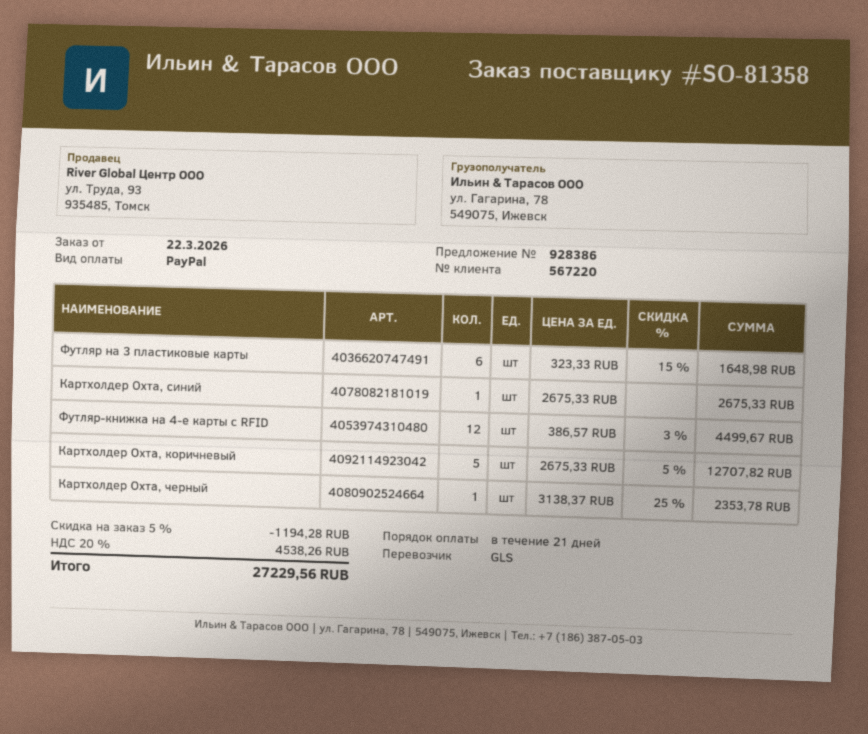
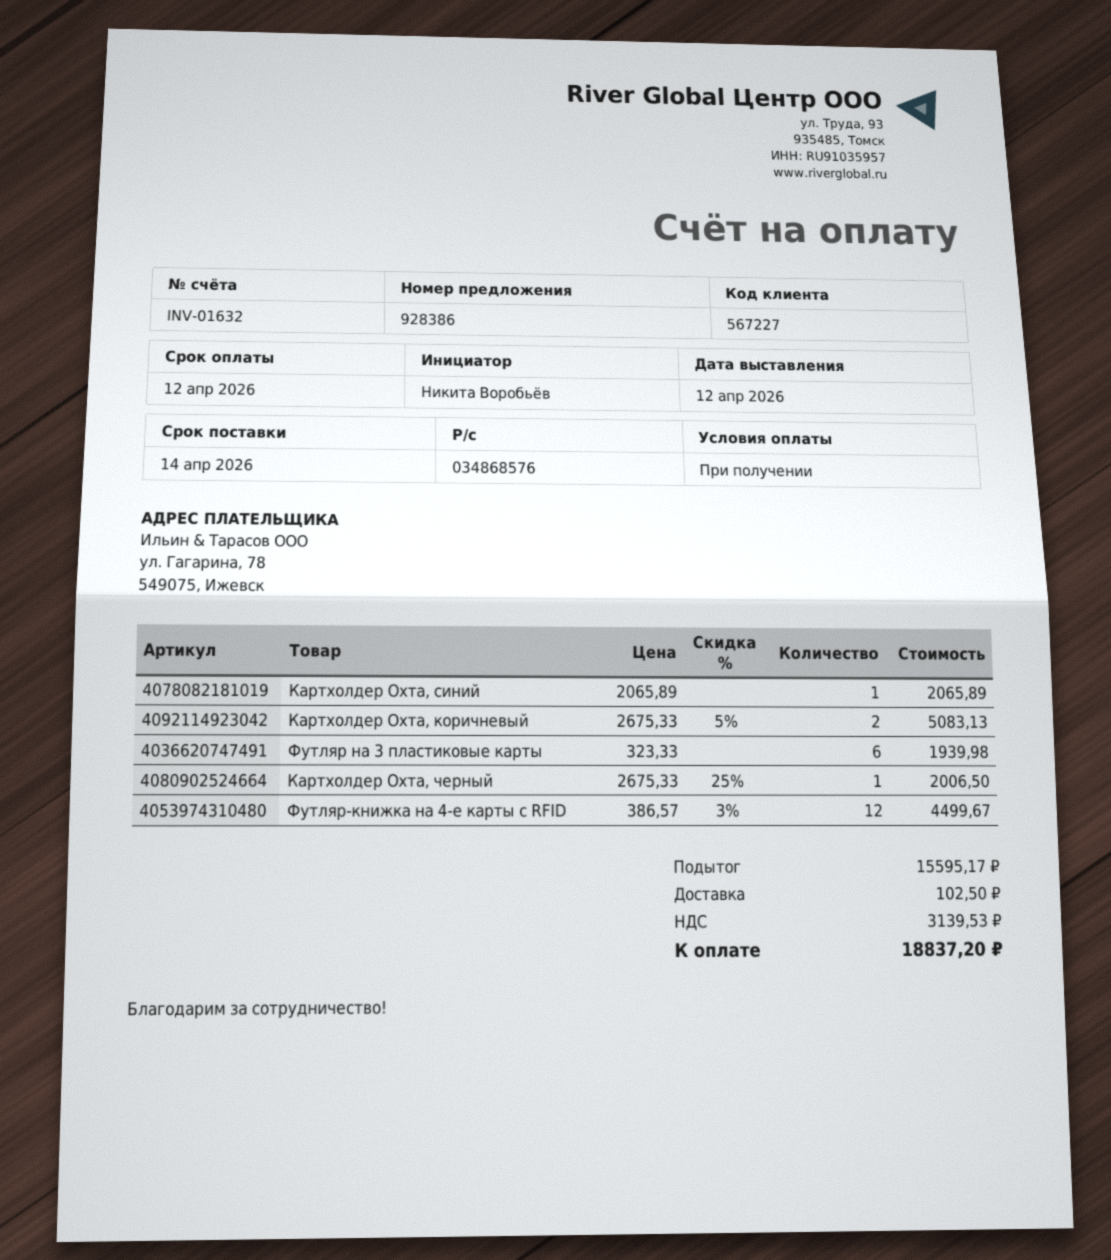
payment terms: 21 days -> on receipt
customer number: 567220 -> 567227
Футляр на 3 пластиковые карты: 6 x 323.33 - 15% = 1648.98 -> 6 x 323.33 = 1939.98
Картхолдер Охта, синий: 1 x 2675.33 = 2675.33 -> 1 x 2065.89 = 2065.89
Картхолдер Охта, коричневый: 5 x 2675.33 - 5% = 12707.82 -> 2 x 2675.33 - 5% = 5083.13
Картхолдер Охта, черный: 1 x 3138.37 - 25% = 2353.78 -> 1 x 2675.33 - 25% = 2006.50
discount: 5% = 1194.28 -> none
shipping: none -> 102.50
tax: 4538.26 -> 3139.53
total: 27229.56 -> 18837.20

